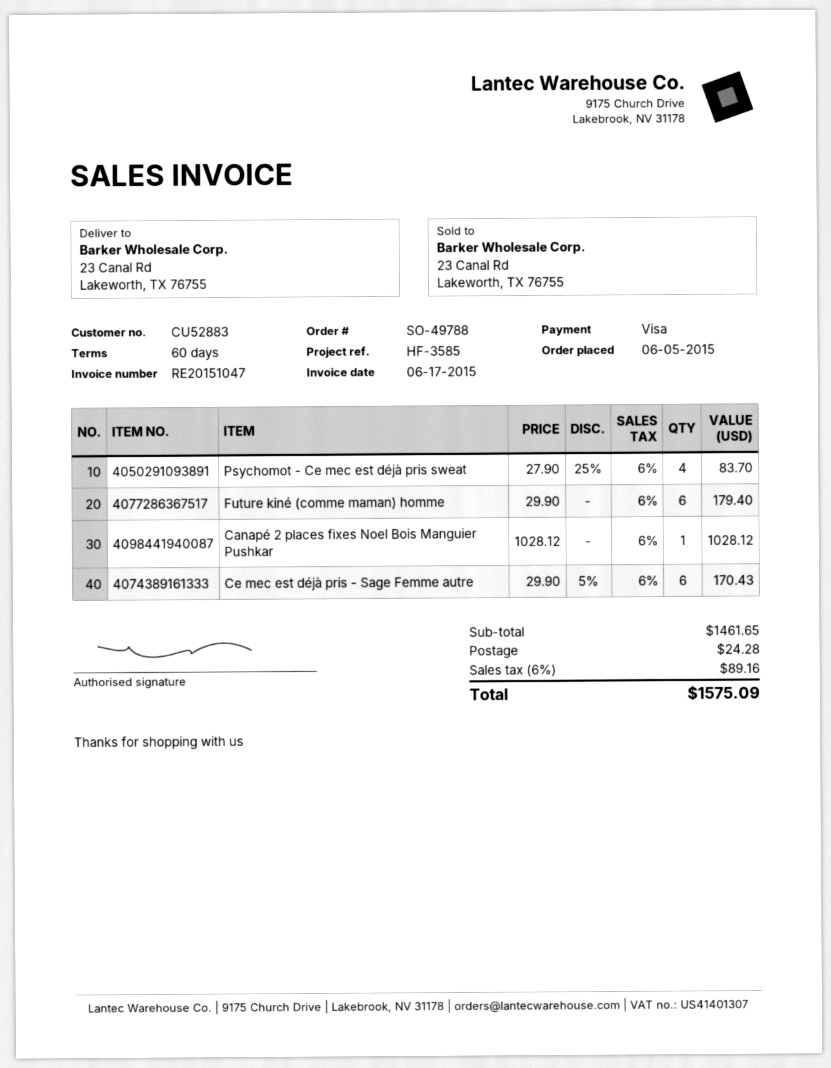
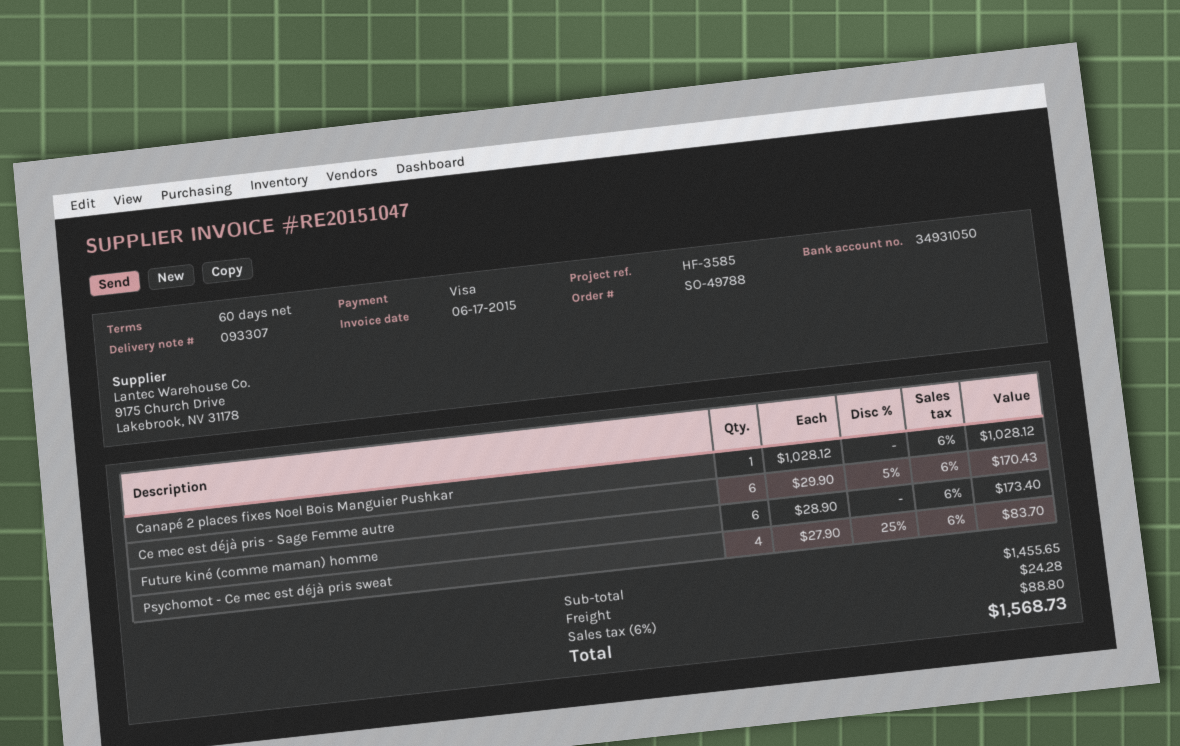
Future kiné (comme maman) homme: 6 x 29.90 = 179.40 -> 6 x 28.90 = 173.40
subtotal: 1461.65 -> 1455.65
tax: 6% = 89.16 -> 6% = 88.80
total: 1575.09 -> 1568.73

